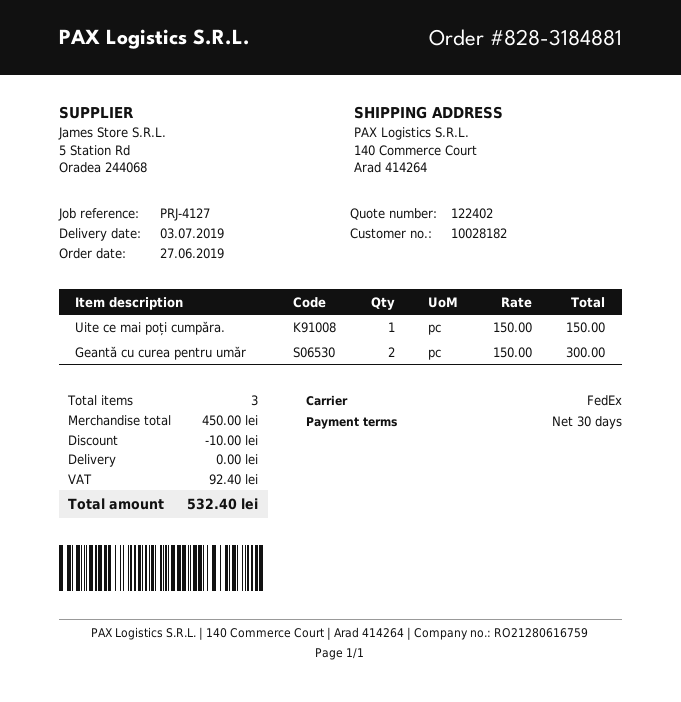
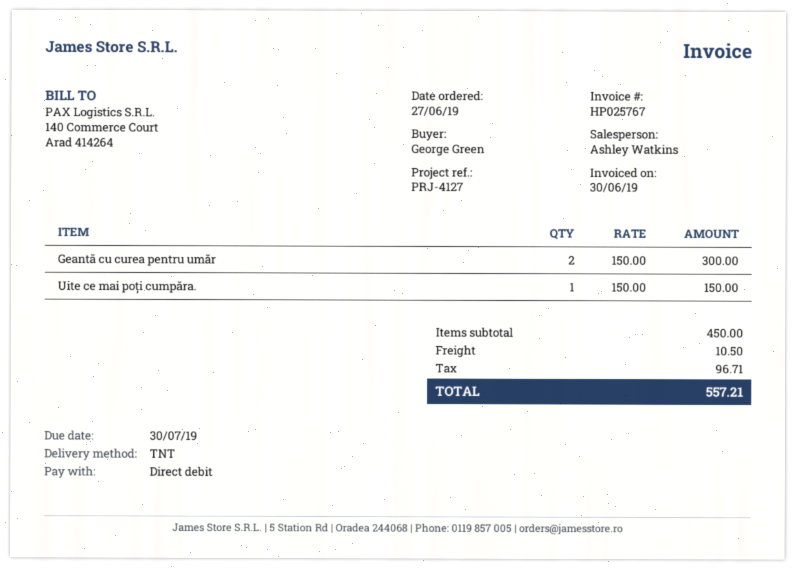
shipping method: FedEx -> TNT
discount: 10.00 -> none
shipping: 0.00 -> 10.50
tax: 92.40 -> 96.71
total: 532.40 -> 557.21

